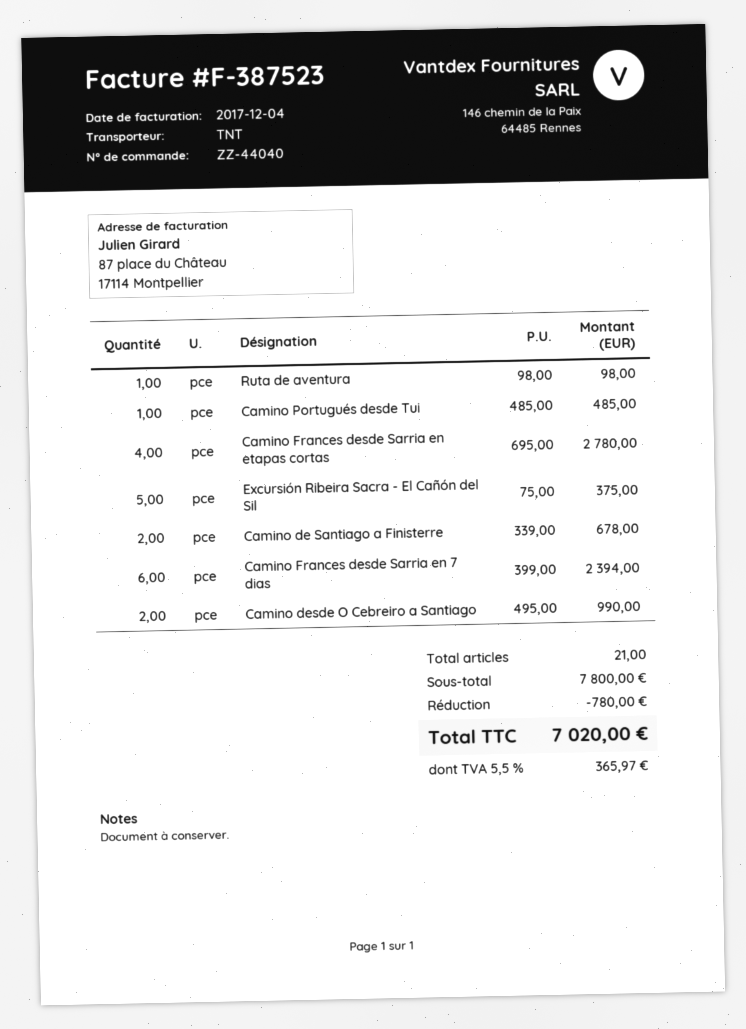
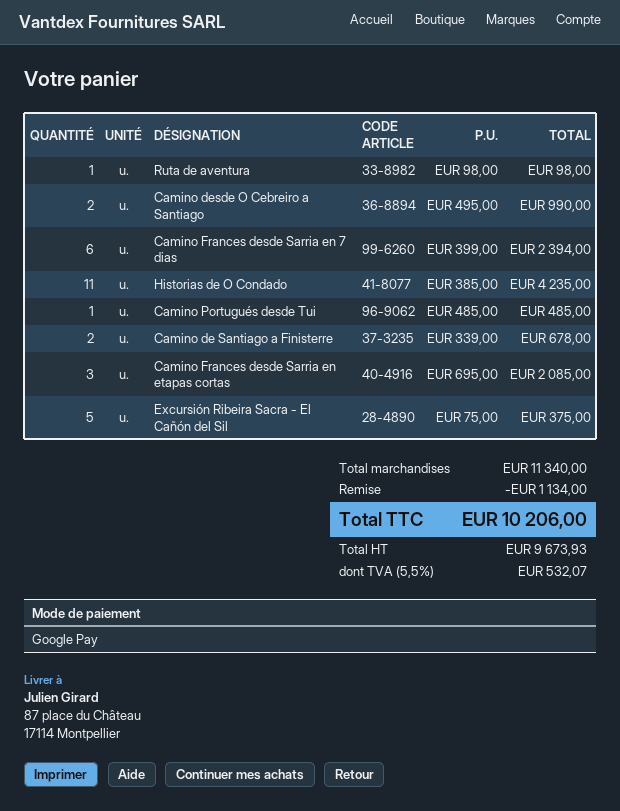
Camino Frances desde Sarria en etapas cortas: 4 x 695.00 = 2780.00 -> 3 x 695.00 = 2085.00
Historias de O Condado: none -> 11 x 385.00 = 4235.00
subtotal: 7800.00 -> 11340.00
discount: 780.00 -> 1134.00
tax: 5.5% = 365.97 -> 5.5% = 532.07
total: 7020.00 -> 10206.00

